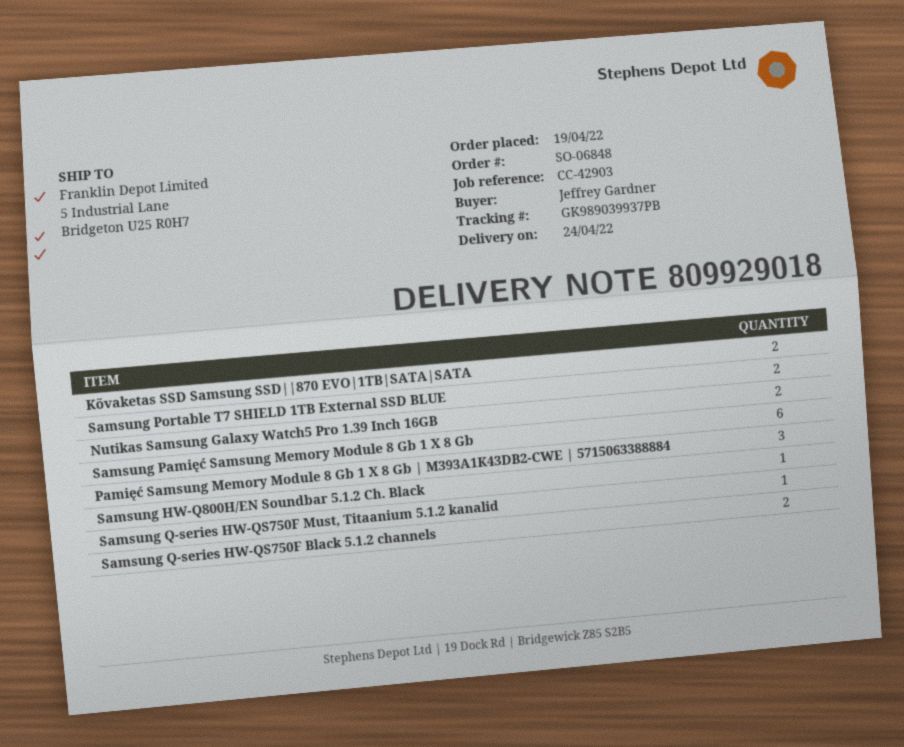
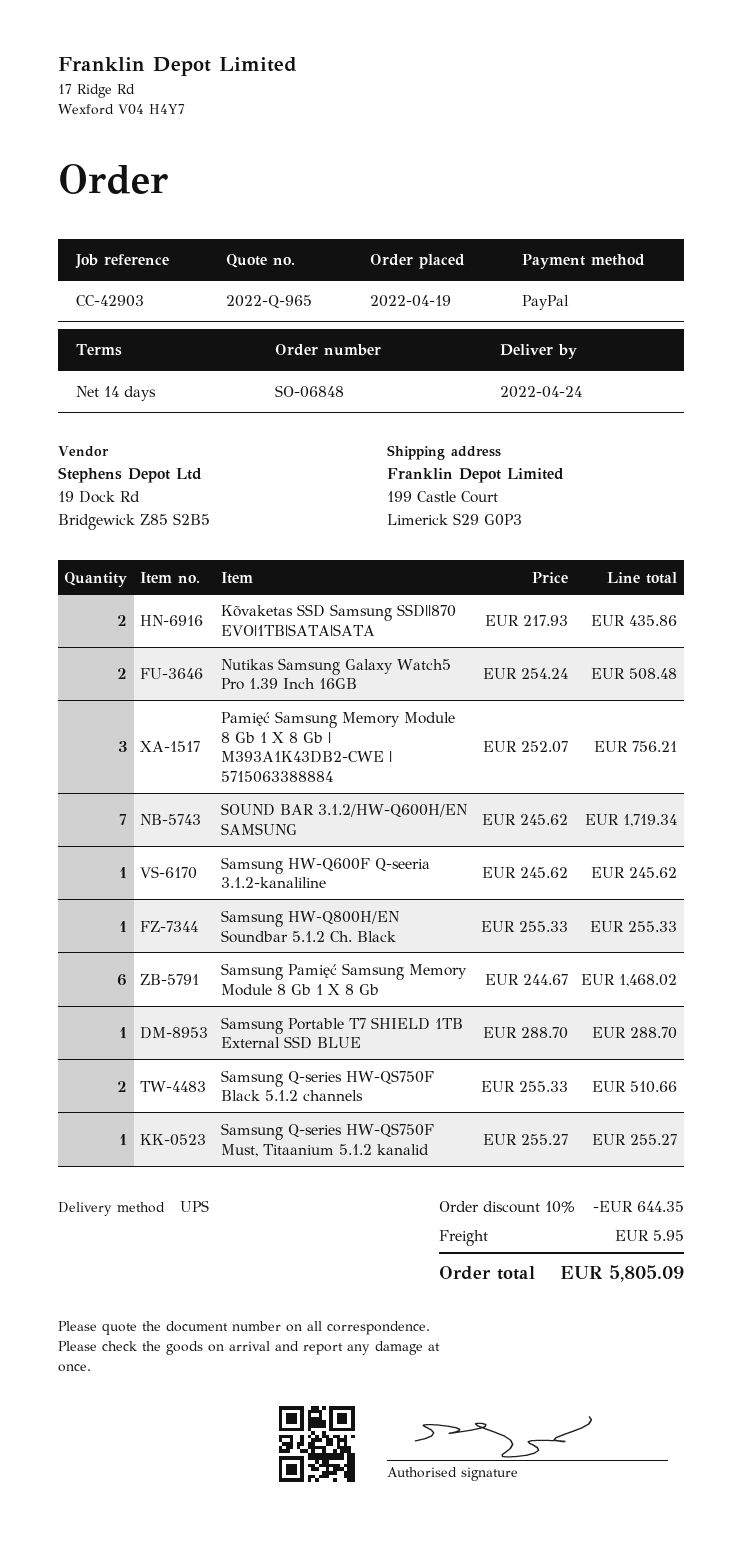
ship to: 5 Industrial Lane, Bridgeton U25 R0H7 -> 199 Castle Court, Limerick S29 G0P3
Samsung Portable T7 SHIELD 1TB External SSD BLUE: 2 -> 1
SOUND BAR 3.1.2/HW-Q600H/EN SAMSUNG: none -> 7
Samsung HW-Q600F Q-seeria 3.1.2-kanaliline: none -> 1

